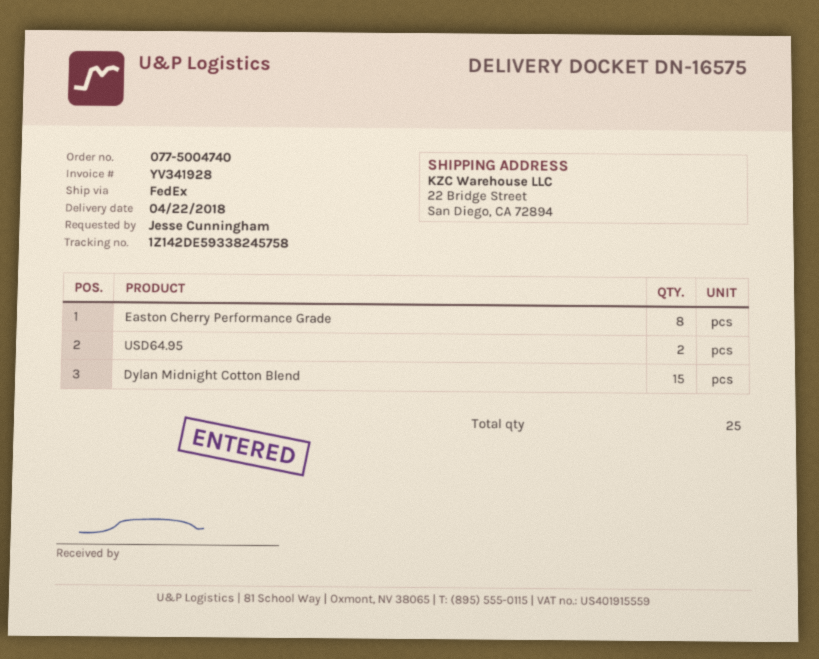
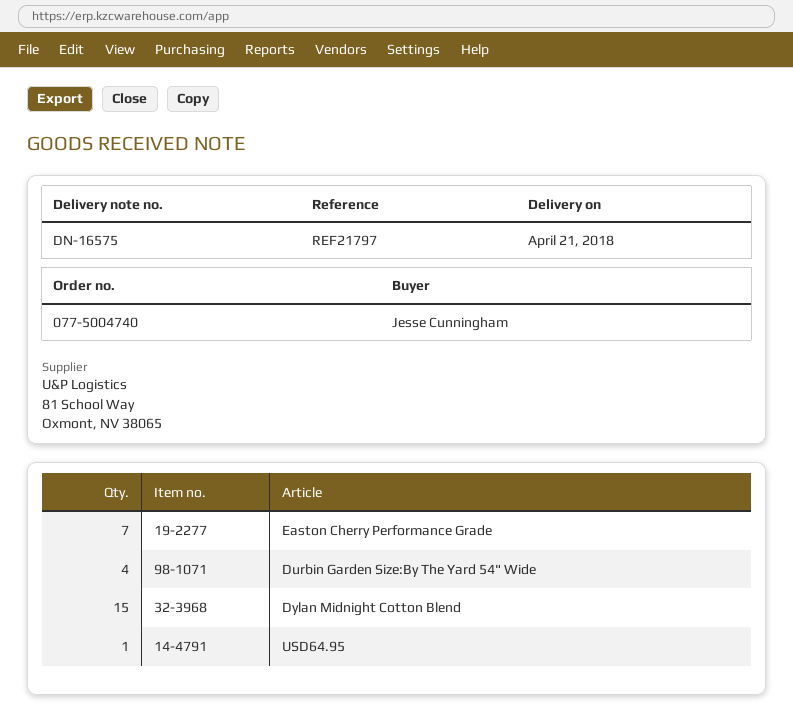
delivery date: 2018-04-22 -> 2018-04-21
Easton Cherry Performance Grade: 8 -> 7
USD64.95: 2 -> 1
Durbin Garden Size:By The Yard 54" Wide: none -> 4

